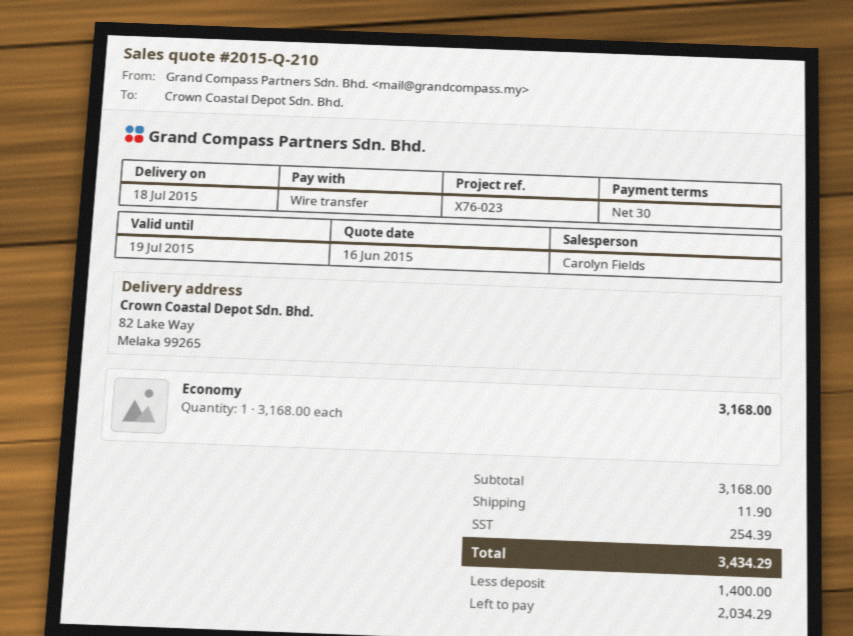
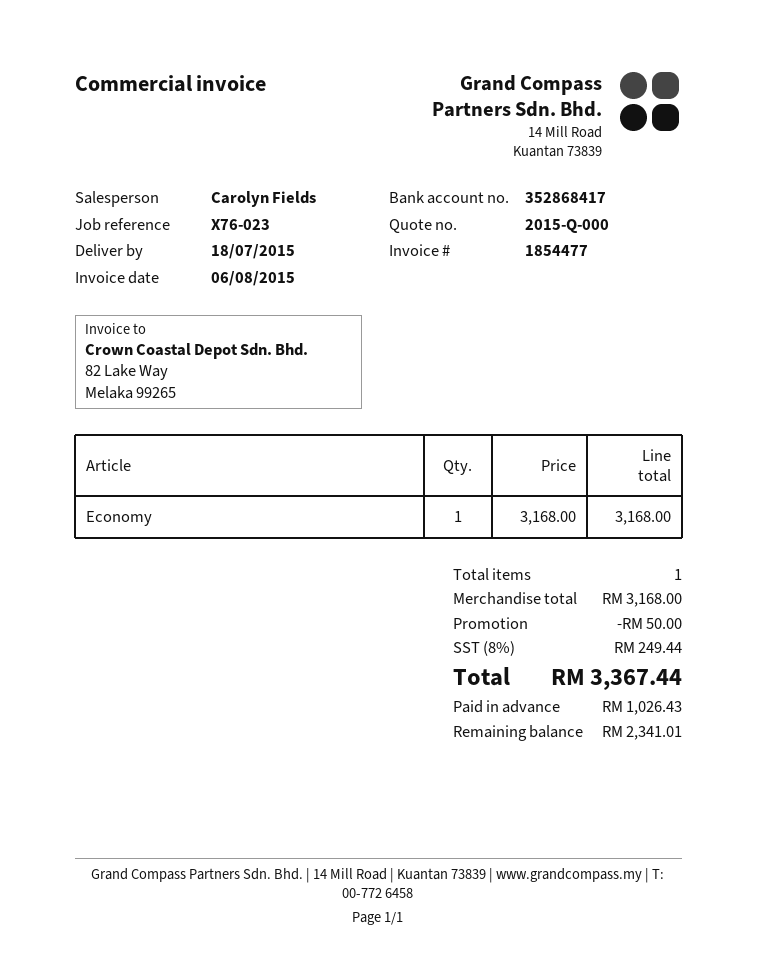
quote number: 2015-Q-210 -> 2015-Q-000
discount: none -> 50.00
shipping: 11.90 -> none
tax: 254.39 -> 249.44
total: 3434.29 -> 3367.44
deposit: 1400.00 -> 1026.43
balance: 2034.29 -> 2341.01

